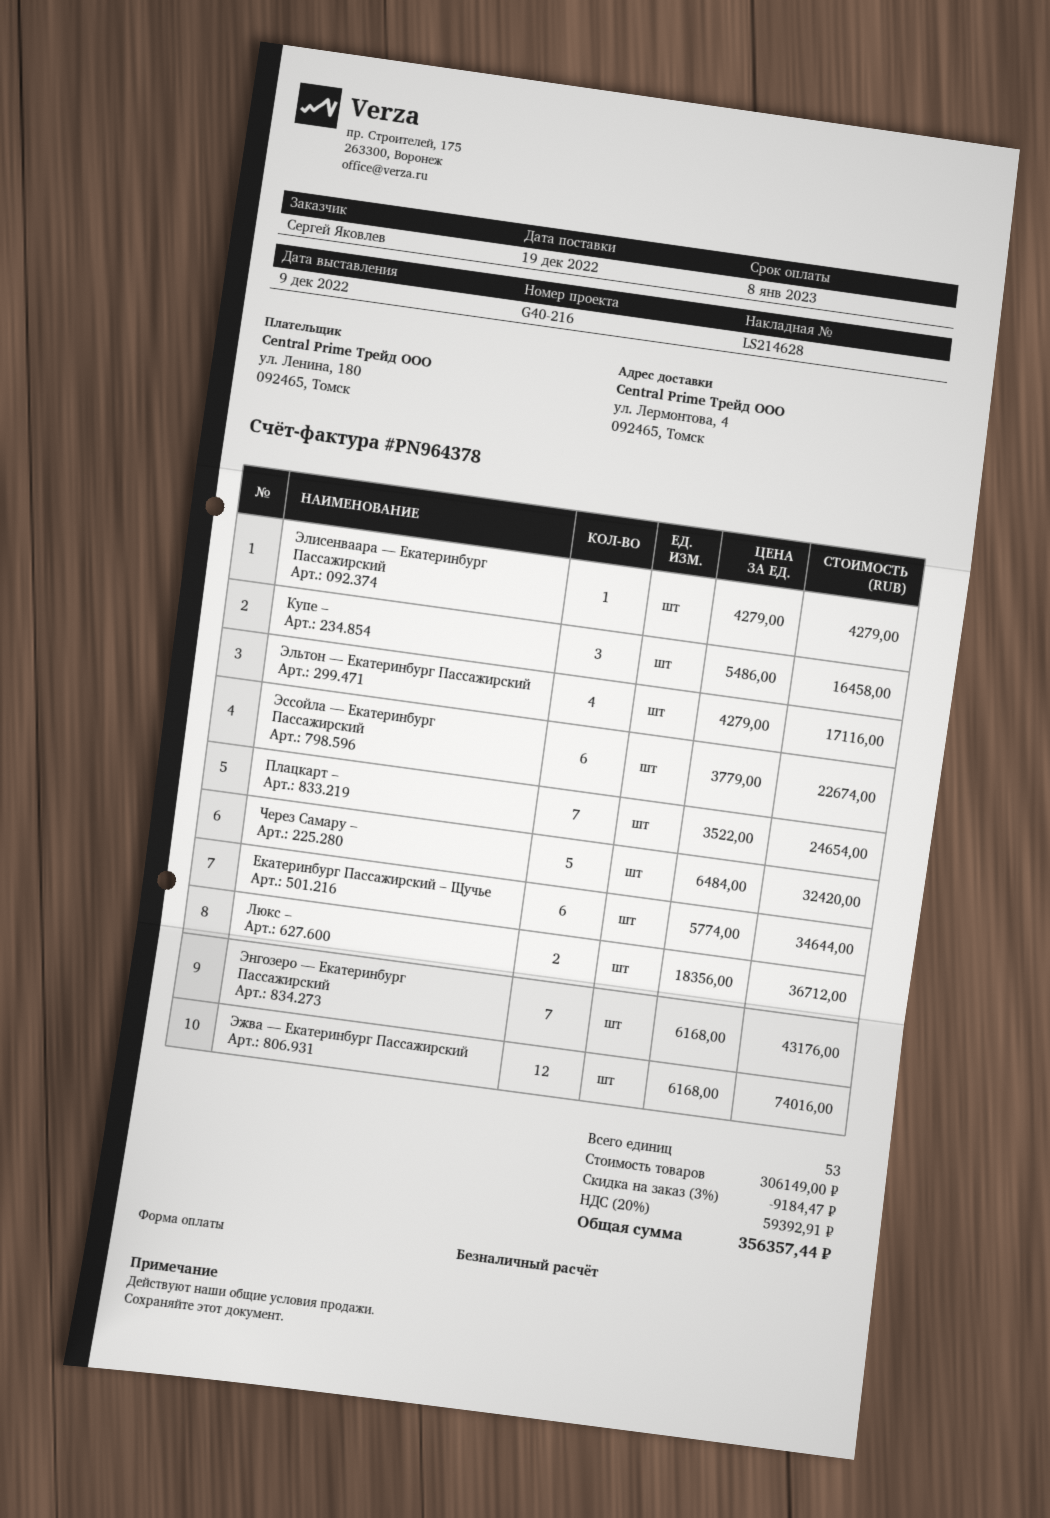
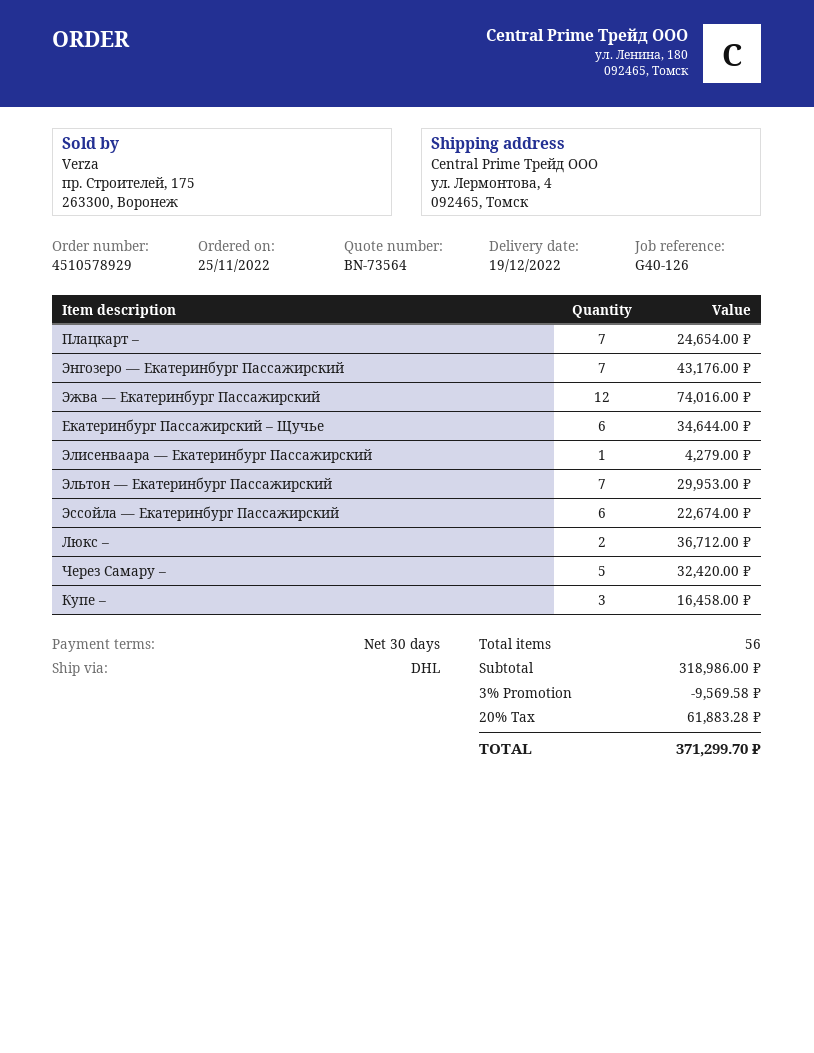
reference: G40-216 -> G40-126
Эльтон — Екатеринбург Пассажирский: 4 for 17116.00 -> 7 for 29953.00
total quantity: 53 -> 56
subtotal: 306149.00 -> 318986.00
discount: 3% = 9184.47 -> 3% = 9569.58
tax: 20% = 59392.91 -> 20% = 61883.28
total: 356357.44 -> 371299.70

